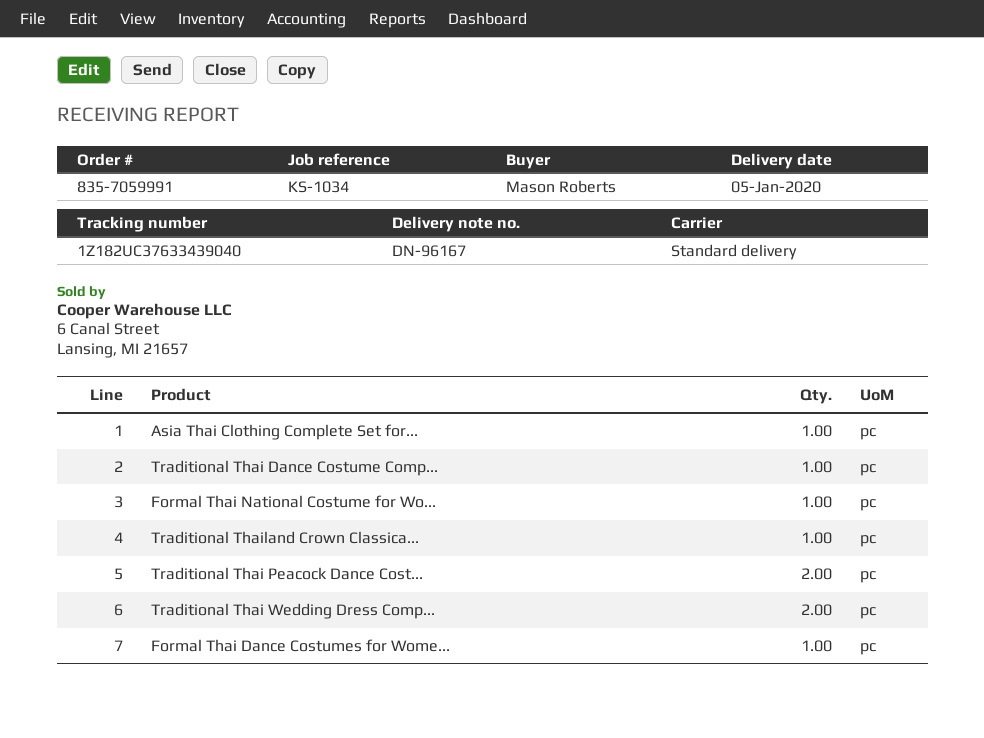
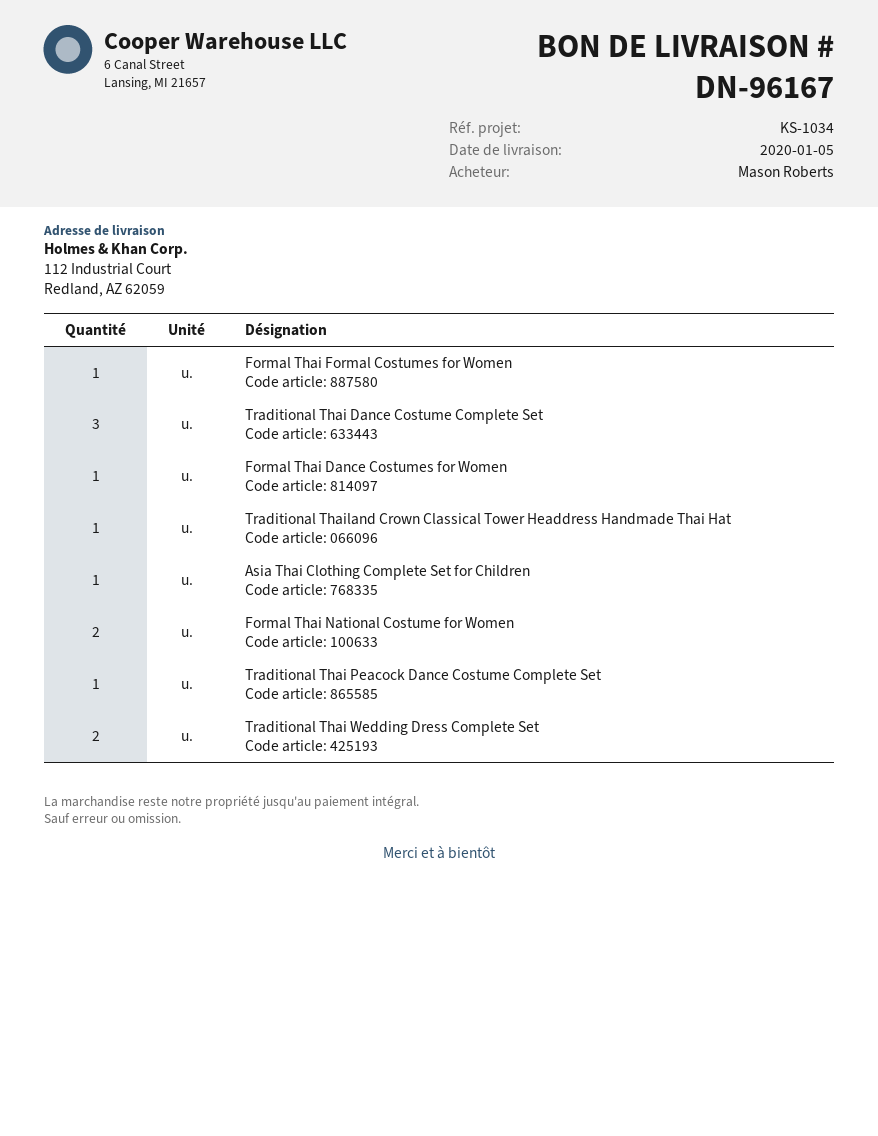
Traditional Thai Dance Costume Comp...: 1 -> 3
Formal Thai National Costume for Wo...: 1 -> 2
Traditional Thai Peacock Dance Cost...: 2 -> 1
Formal Thai Formal Costumes for Women: none -> 1

